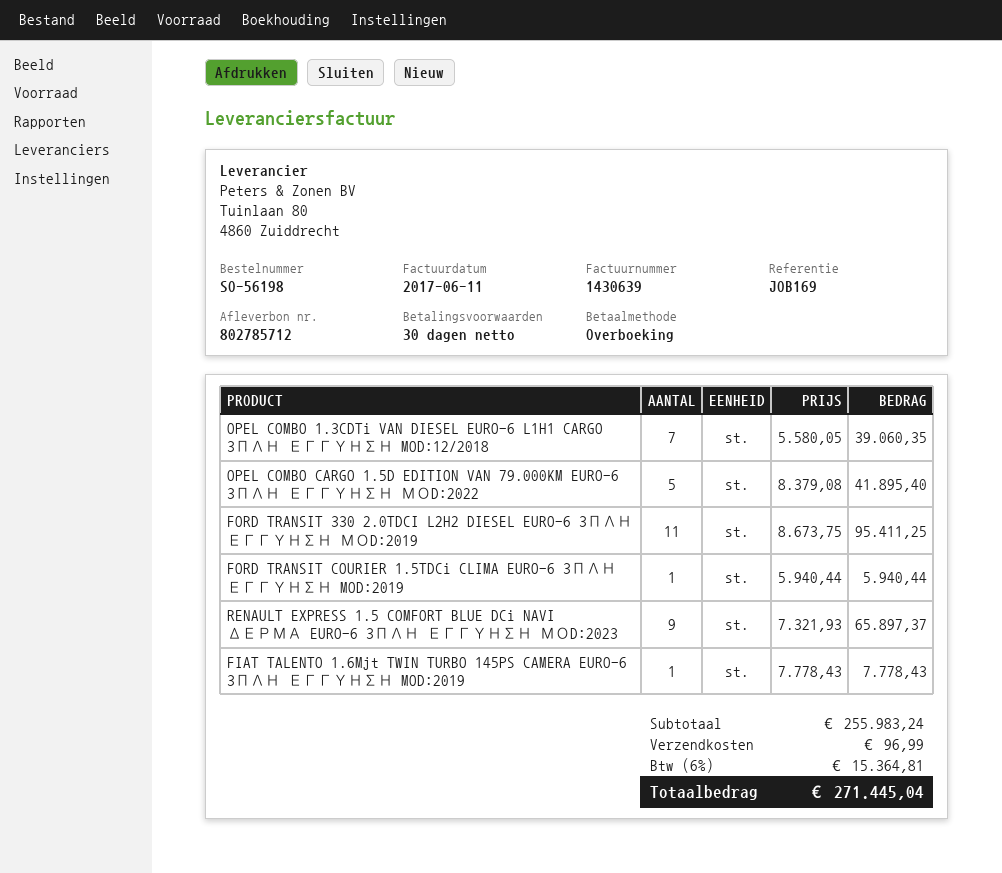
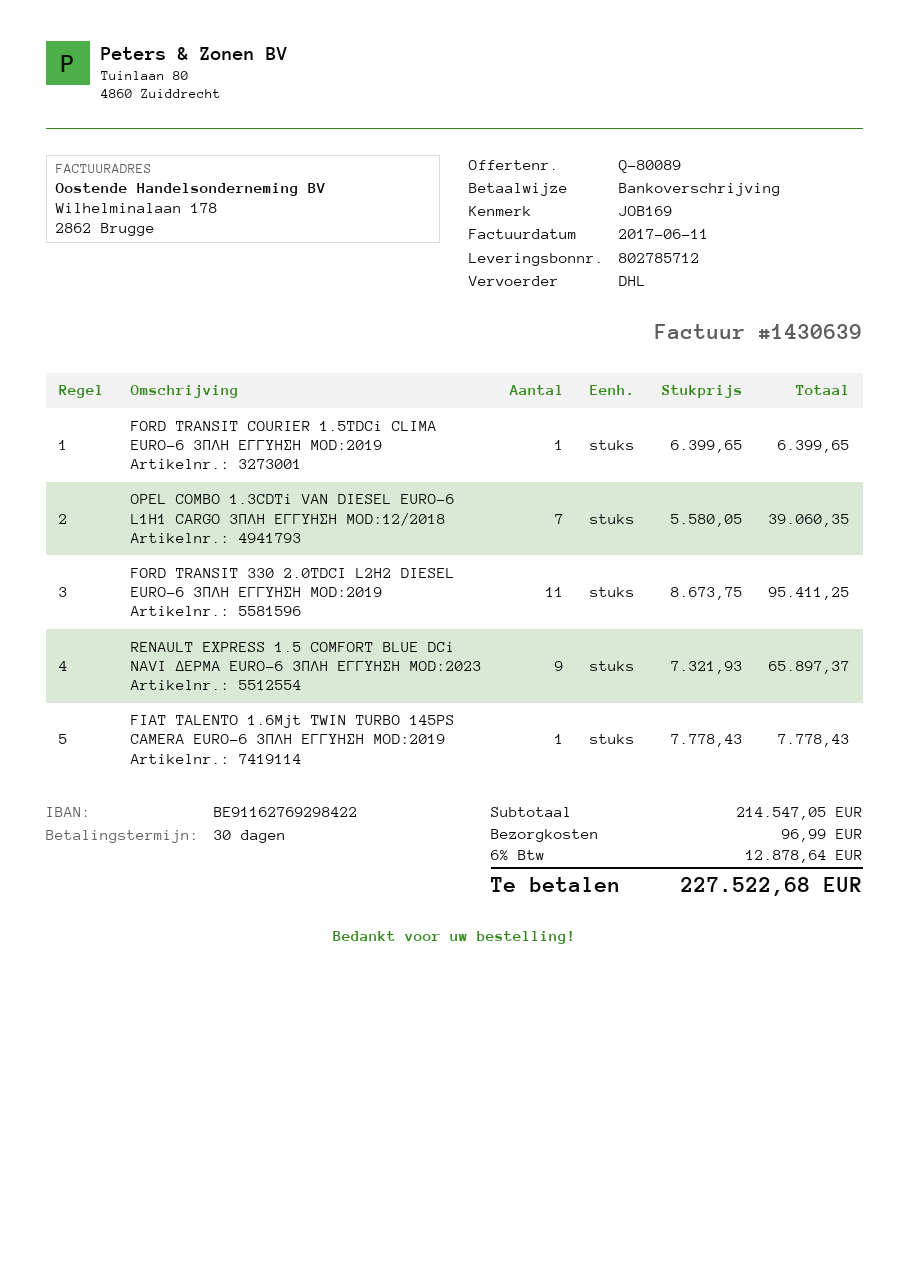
OPEL COMBO CARGO 1.5D EDITION VAN 79.000KM EURO-6 3ΠΛΗ ΕΓΓΥΗΣΗ ΜΟD:2022: 5 x 8379.08 = 41895.40 -> none
FORD TRANSIT COURIER 1.5TDCi CLIMA EURO-6 3ΠΛΗ ΕΓΓΥΗΣΗ MOD:2019: 1 x 5940.44 = 5940.44 -> 1 x 6399.65 = 6399.65
subtotal: 255983.24 -> 214547.05
tax: 6% = 15364.81 -> 6% = 12878.64
total: 271445.04 -> 227522.68

